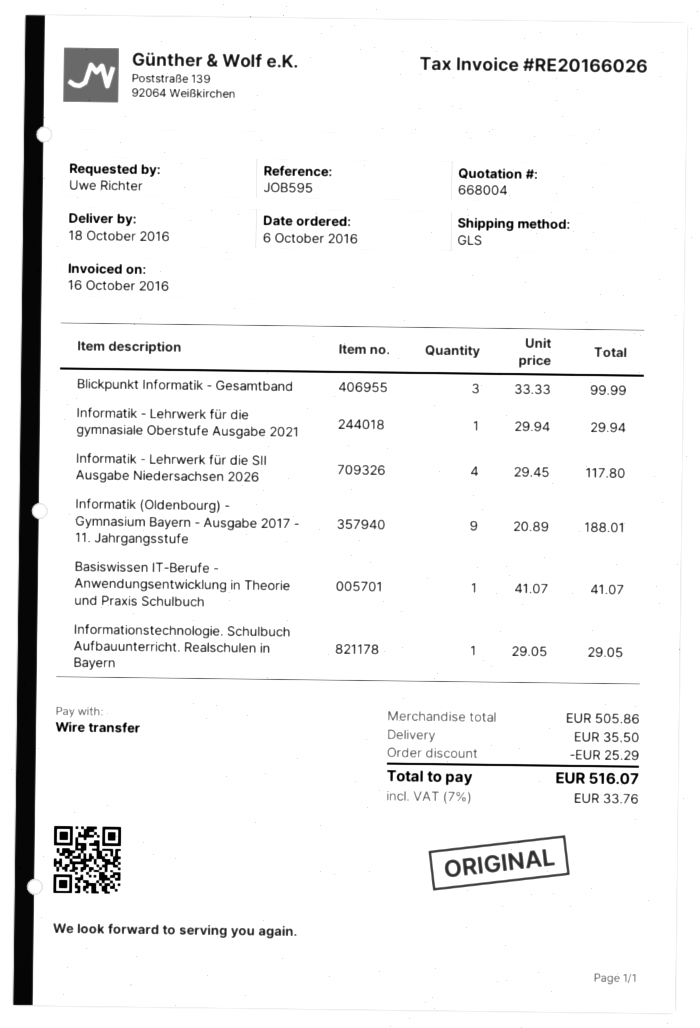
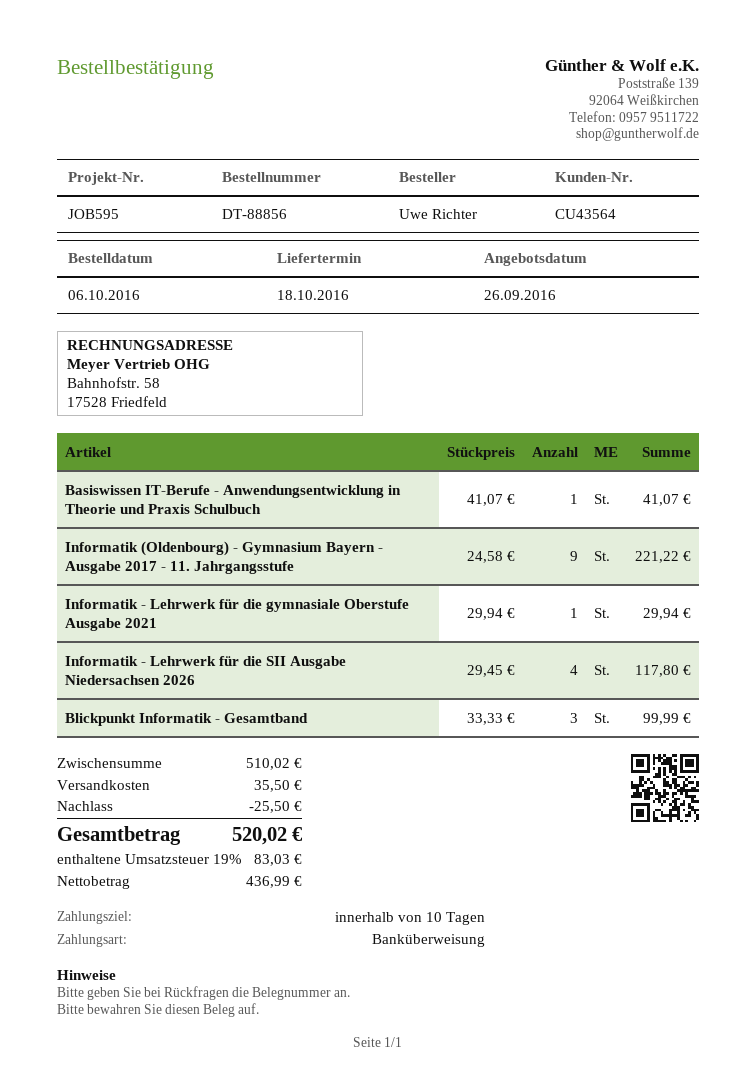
Informatik (Oldenbourg) - Gymnasium Bayern - Ausgabe 2017 - 11. Jahrgangsstufe: 9 x 20.89 = 188.01 -> 9 x 24.58 = 221.22
Informationstechnologie. Schulbuch Aufbauunterricht. Realschulen in Bayern: 1 x 29.05 = 29.05 -> none
subtotal: 505.86 -> 510.02
discount: 25.29 -> 25.50
tax: 7% = 33.76 -> 19% = 83.03
total: 516.07 -> 520.02

